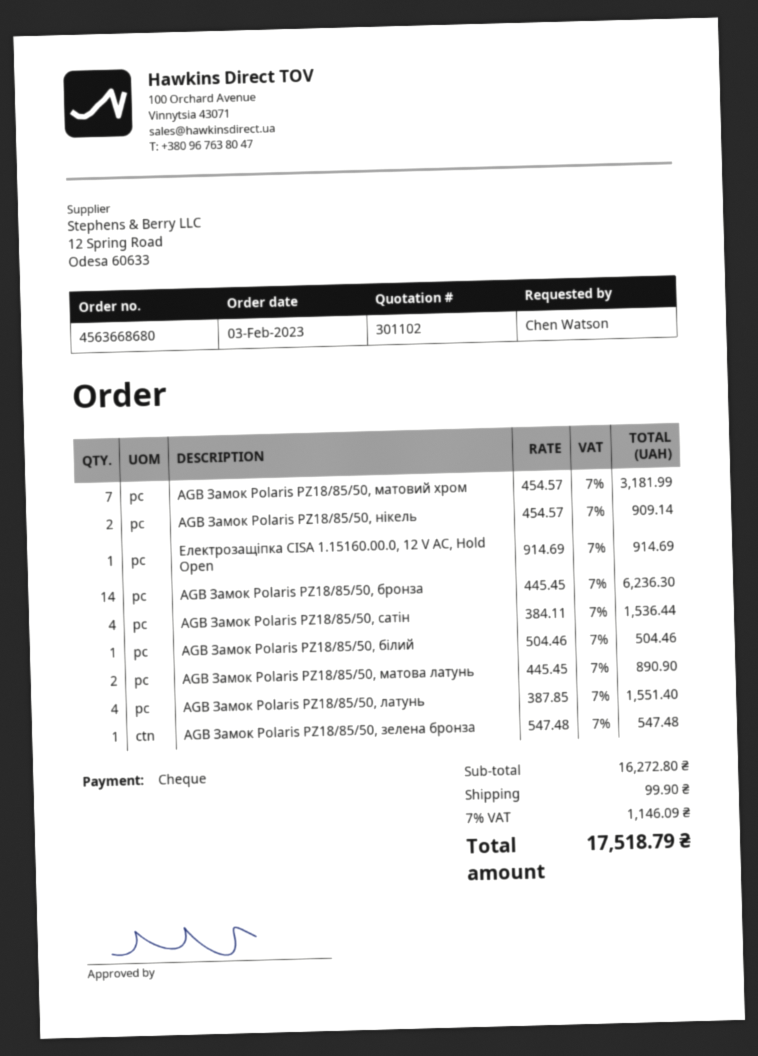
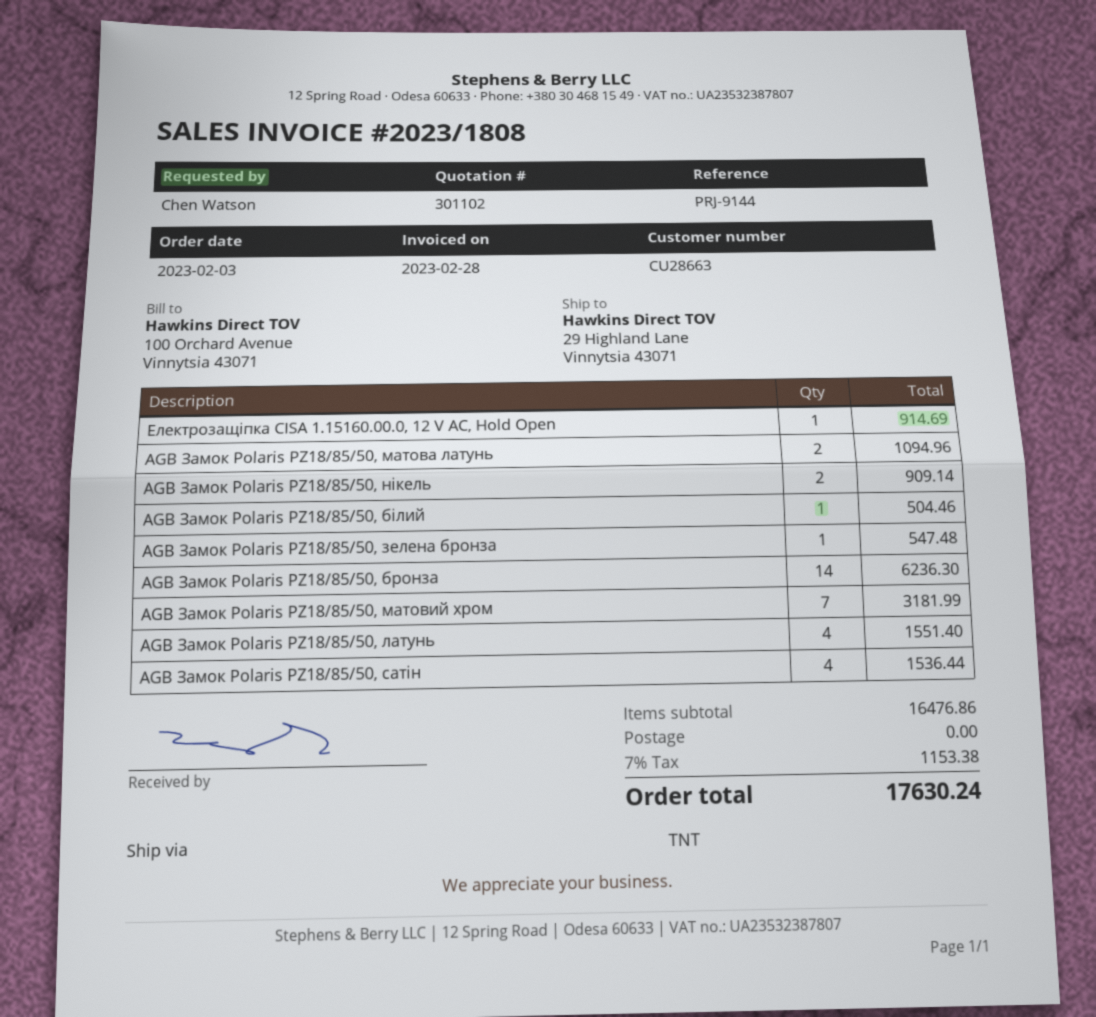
AGB Замок Polaris PZ18/85/50, матова латунь: 2 for 890.90 -> 2 for 1094.96
subtotal: 16272.80 -> 16476.86
shipping: 99.90 -> 0.00
tax: 7% = 1146.09 -> 7% = 1153.38
total: 17518.79 -> 17630.24

